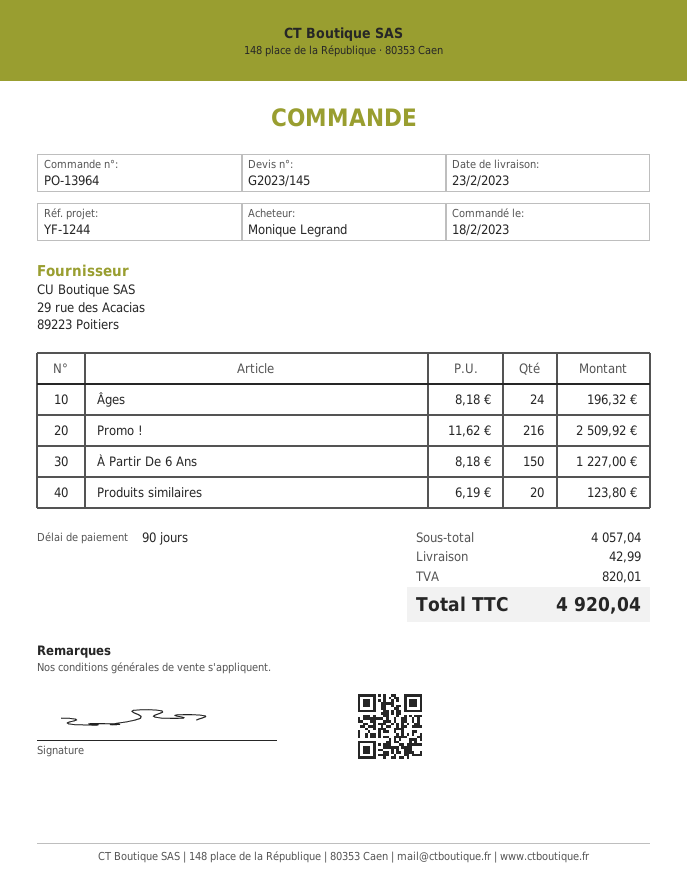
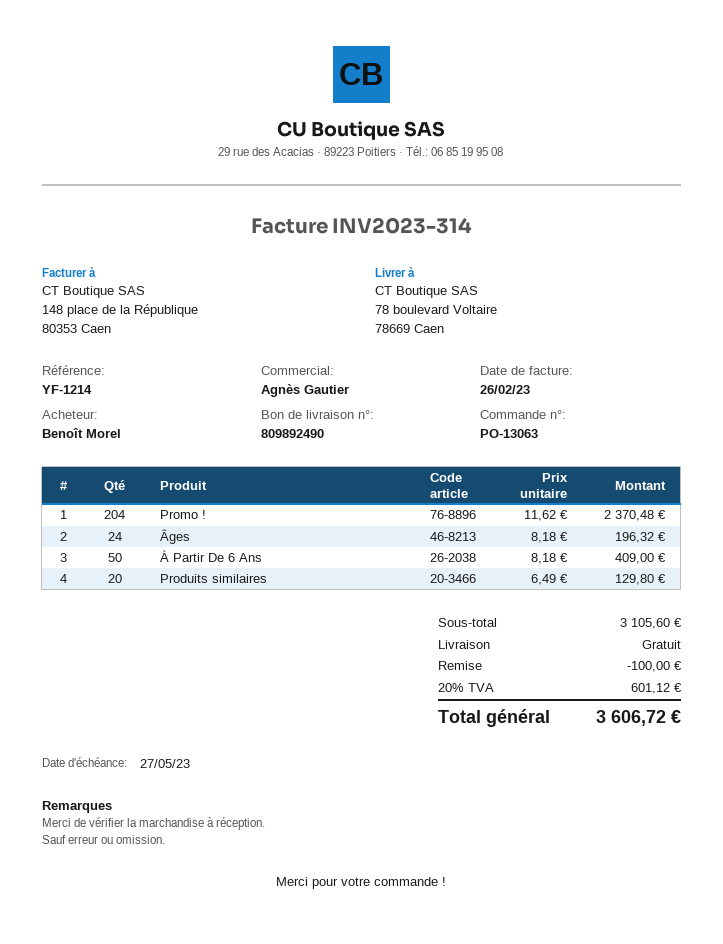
order number: PO-13964 -> PO-13063
reference: YF-1244 -> YF-1214
ordered by: Monique Legrand -> Benoît Morel
Promo !: 216 x 11.62 = 2509.92 -> 204 x 11.62 = 2370.48
À Partir De 6 Ans: 150 x 8.18 = 1227.00 -> 50 x 8.18 = 409.00
Produits similaires: 20 x 6.19 = 123.80 -> 20 x 6.49 = 129.80
subtotal: 4057.04 -> 3105.60
discount: none -> 100.00
shipping: 42.99 -> 0.00
tax: 820.01 -> 601.12
total: 4920.04 -> 3606.72

